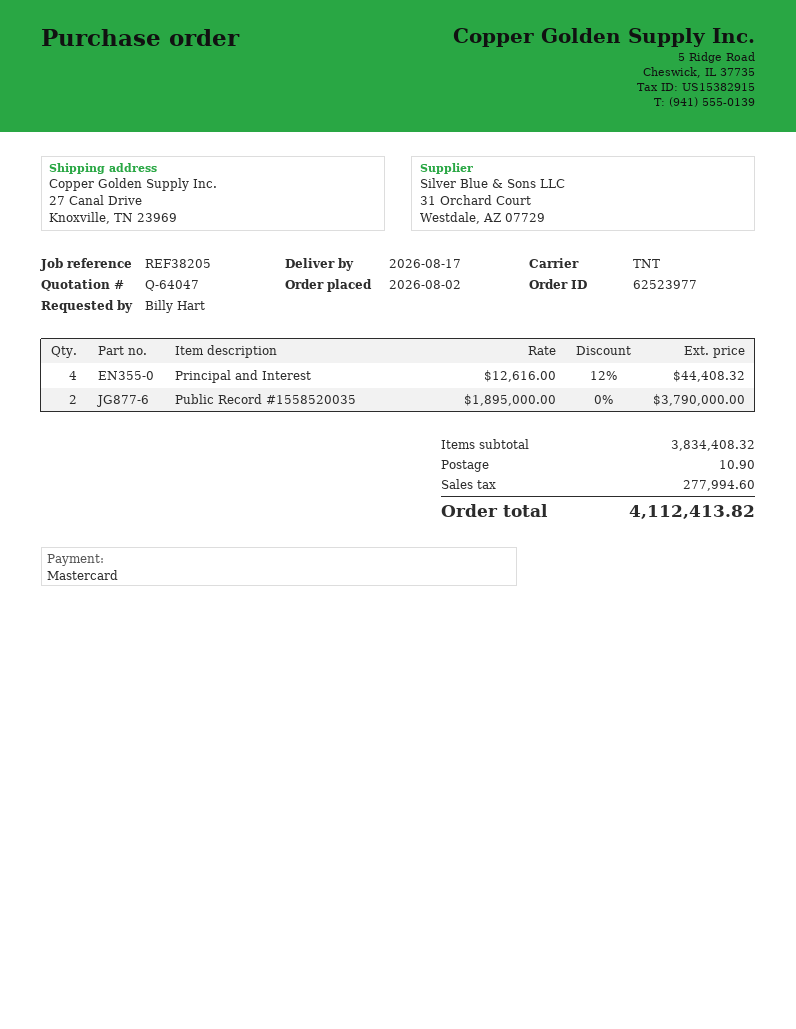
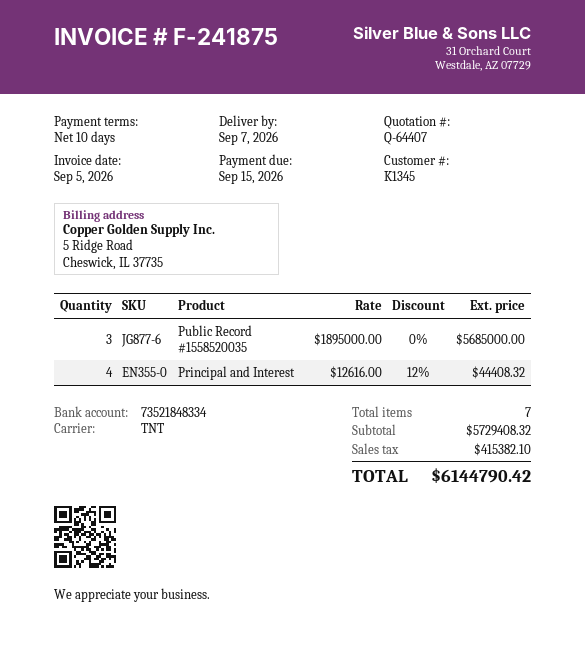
quote number: Q-64047 -> Q-64407
delivery date: 2026-08-17 -> 2026-09-07
Public Record #1558520035: 2 x 1895000.00 = 3790000.00 -> 3 x 1895000.00 = 5685000.00
subtotal: 3834408.32 -> 5729408.32
shipping: 10.90 -> none
tax: 277994.60 -> 415382.10
total: 4112413.82 -> 6144790.42

